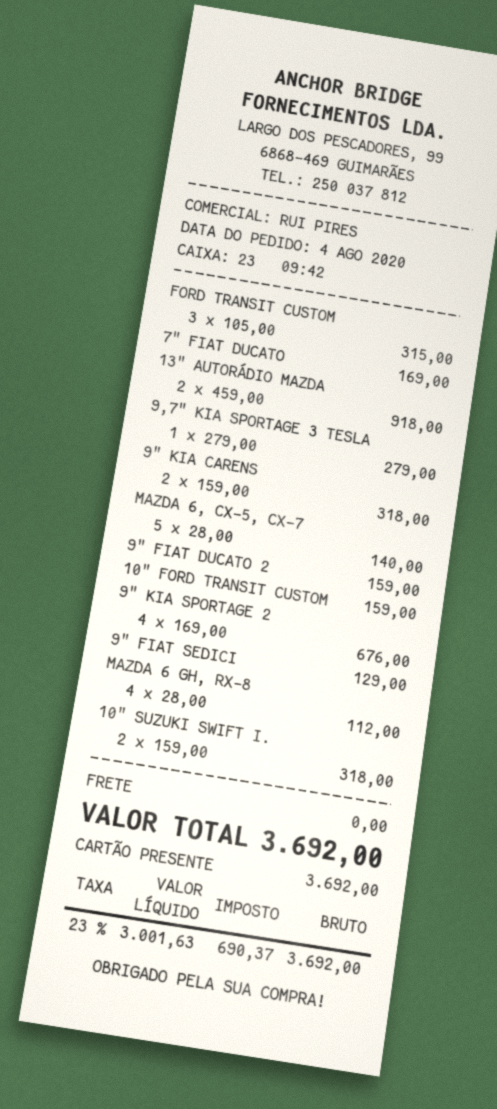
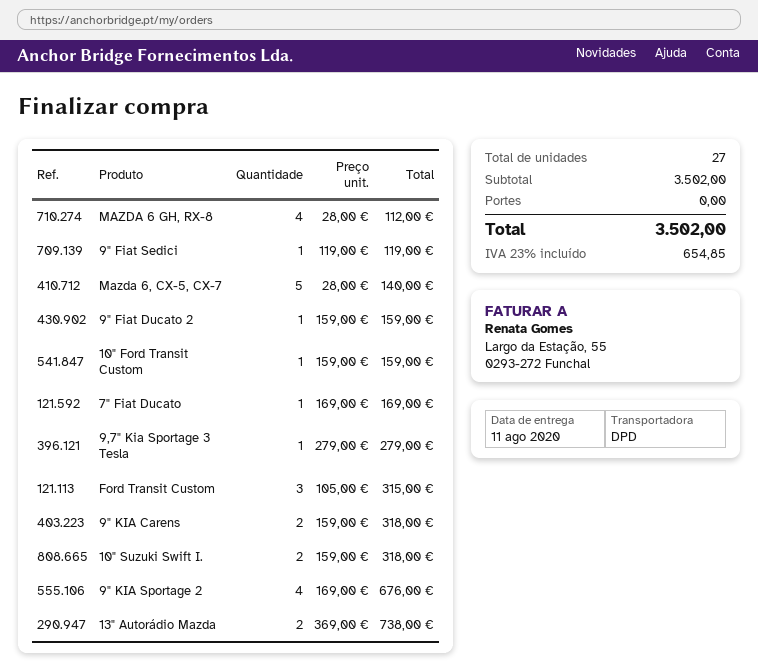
13" AUTORÁDIO MAZDA: 2 x 459.00 = 918.00 -> 2 x 369.00 = 738.00
9" FIAT SEDICI: 1 x 129.00 = 129.00 -> 1 x 119.00 = 119.00
tax: 23% = 690.37 -> 23% = 654.85
total: 3692.00 -> 3502.00

